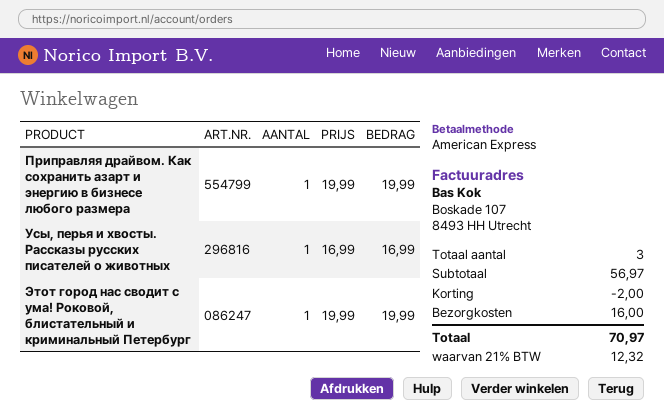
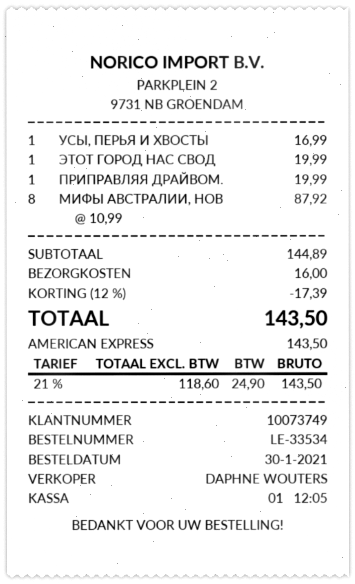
МИФЫ АВСТРАЛИИ, НОВ: none -> 8 x 10.99 = 87.92
subtotal: 56.97 -> 144.89
discount: 2.00 -> 17.39
tax: 21% = 12.32 -> 21% = 24.90
total: 70.97 -> 143.50

